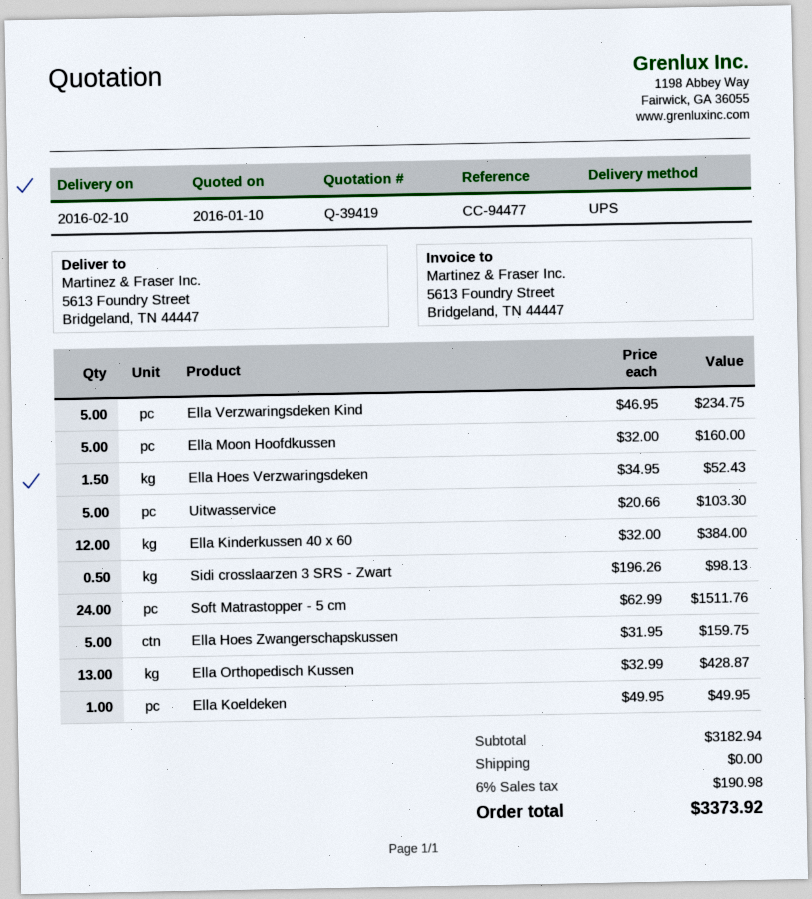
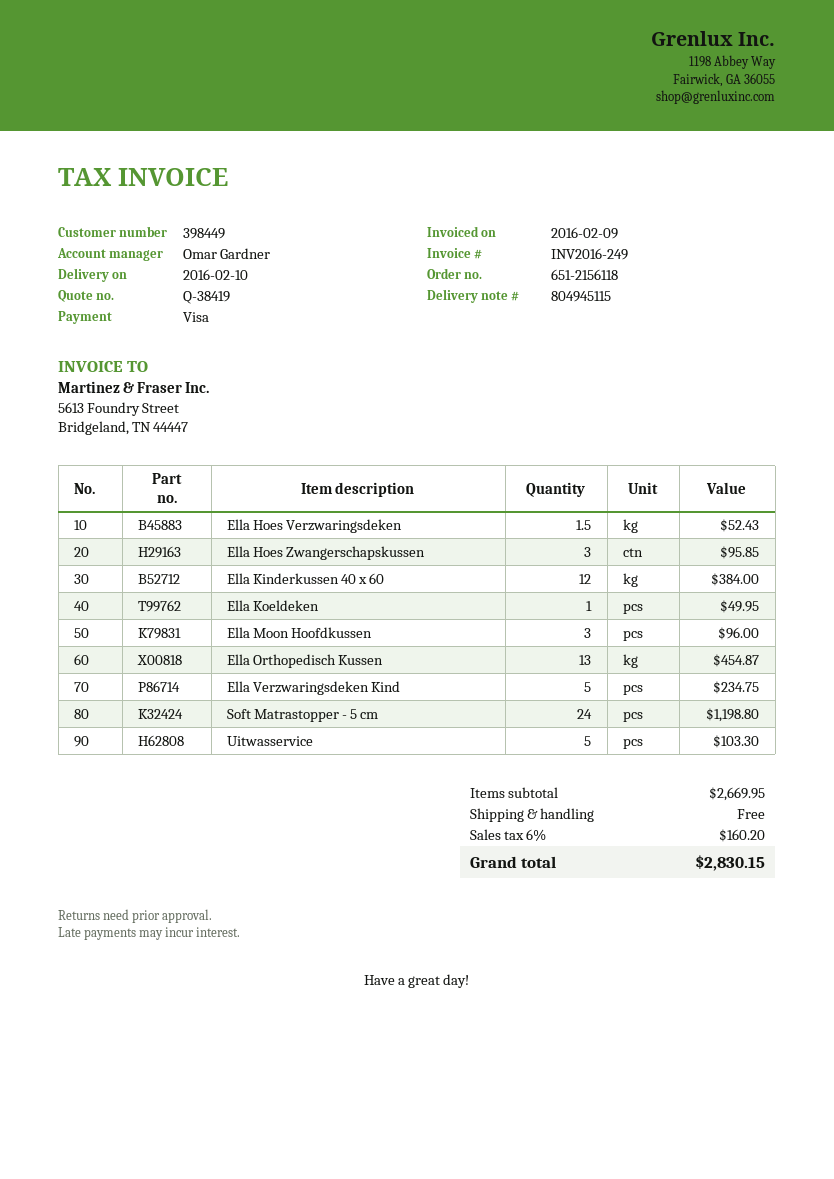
quote number: Q-39419 -> Q-38419
Ella Moon Hoofdkussen: 5 for 160.00 -> 3 for 96.00
Sidi crosslaarzen 3 SRS - Zwart: 0.5 for 98.13 -> none
Soft Matrastopper - 5 cm: 24 for 1511.76 -> 24 for 1198.80
Ella Hoes Zwangerschapskussen: 5 for 159.75 -> 3 for 95.85
Ella Orthopedisch Kussen: 13 for 428.87 -> 13 for 454.87
subtotal: 3182.94 -> 2669.95
tax: 6% = 190.98 -> 6% = 160.20
total: 3373.92 -> 2830.15

